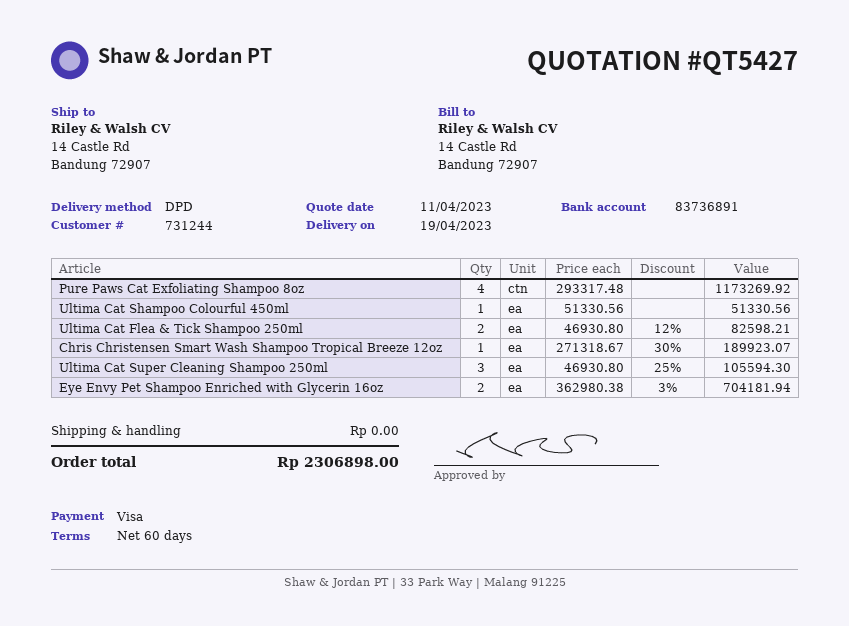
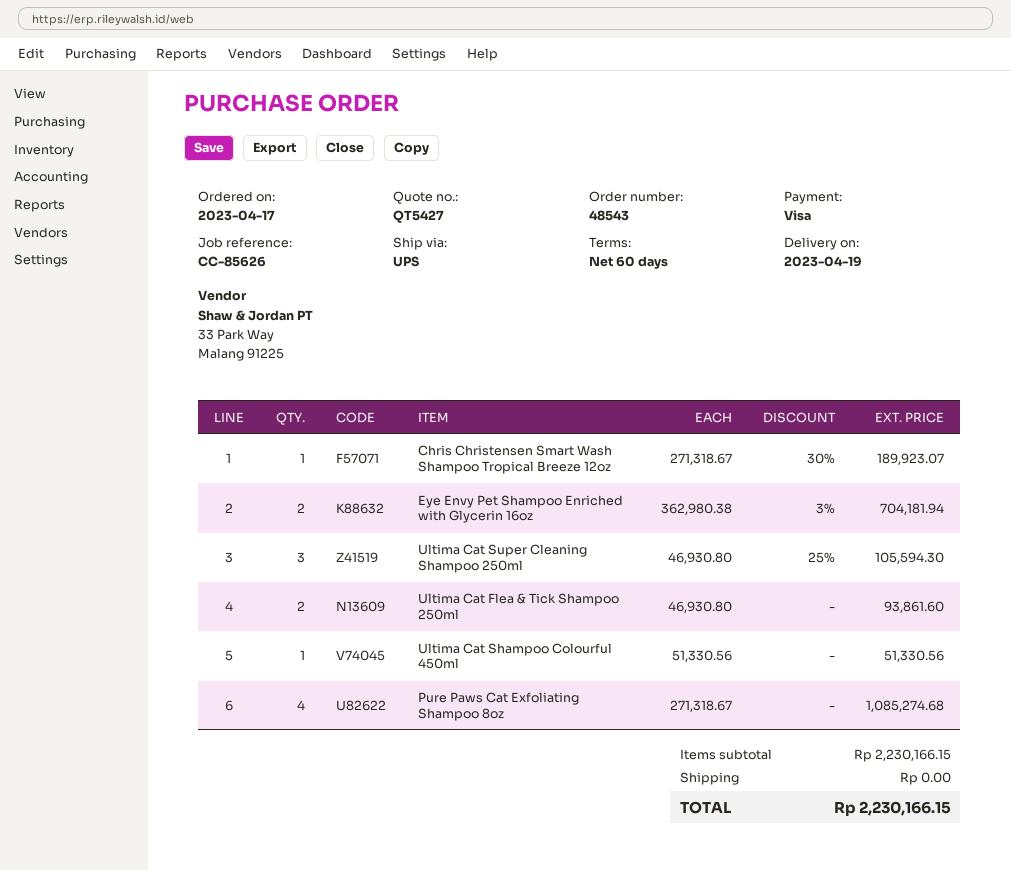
shipping method: DPD -> UPS
Pure Paws Cat Exfoliating Shampoo 8oz: 4 x 293317.48 = 1173269.92 -> 4 x 271318.67 = 1085274.68
Ultima Cat Flea & Tick Shampoo 250ml: 2 x 46930.80 - 12% = 82598.21 -> 2 x 46930.80 = 93861.60
total: 2306898.00 -> 2230166.15

